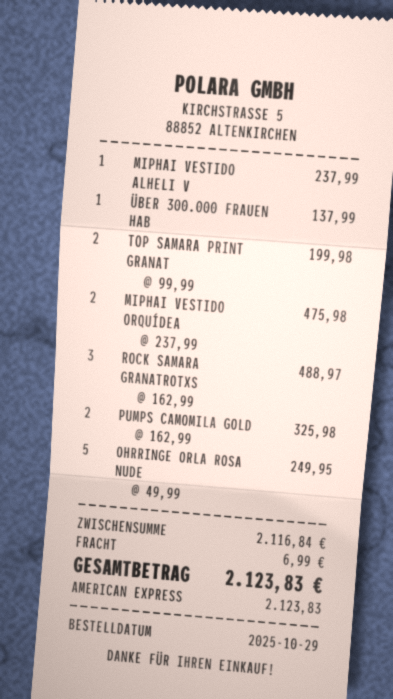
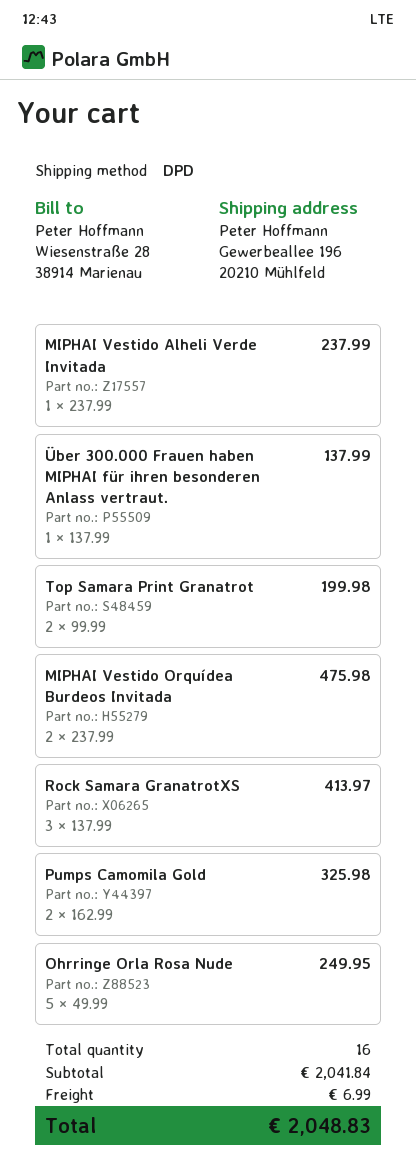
ROCK SAMARA GRANATROTXS: 3 x 162.99 = 488.97 -> 3 x 137.99 = 413.97
subtotal: 2116.84 -> 2041.84
total: 2123.83 -> 2048.83

